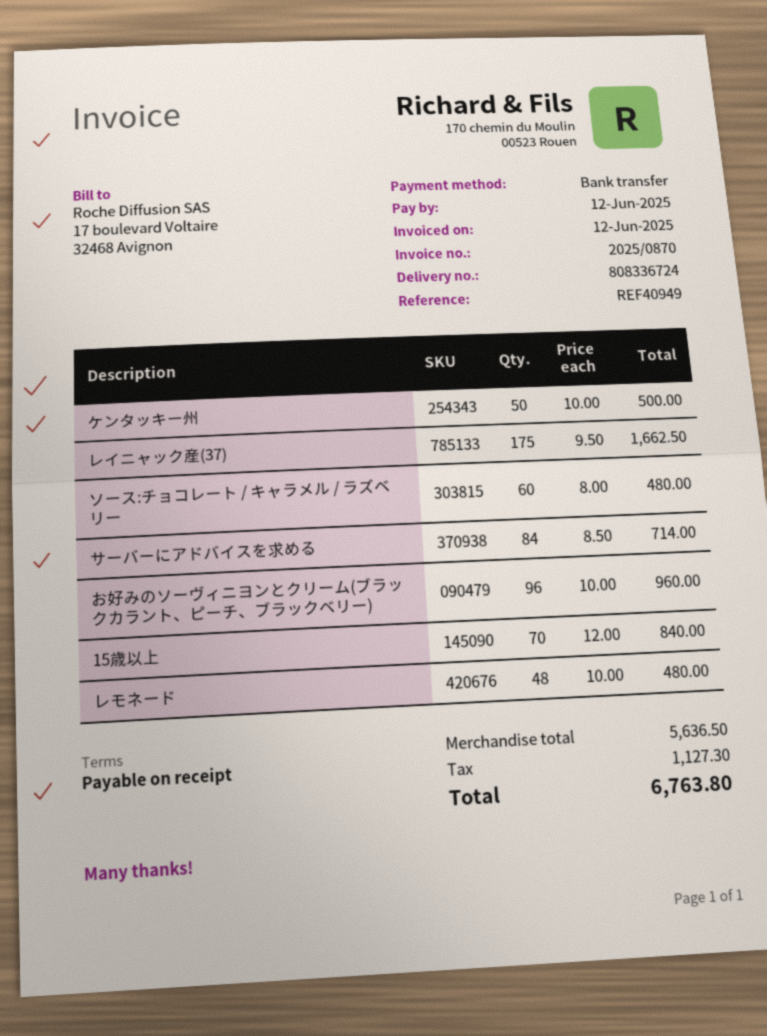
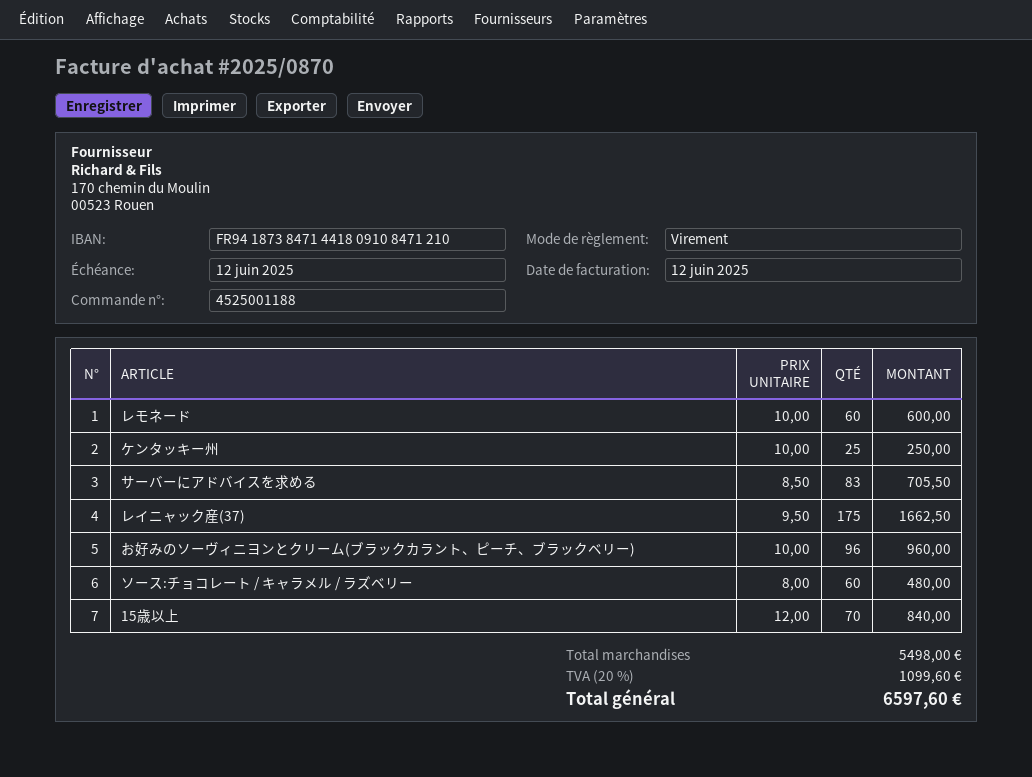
ケンタッキー州: 50 x 10.00 = 500.00 -> 25 x 10.00 = 250.00
サーバーにアドバイスを求める: 84 x 8.50 = 714.00 -> 83 x 8.50 = 705.50
レモネード: 48 x 10.00 = 480.00 -> 60 x 10.00 = 600.00
subtotal: 5636.50 -> 5498.00
tax: 1127.30 -> 1099.60
total: 6763.80 -> 6597.60

